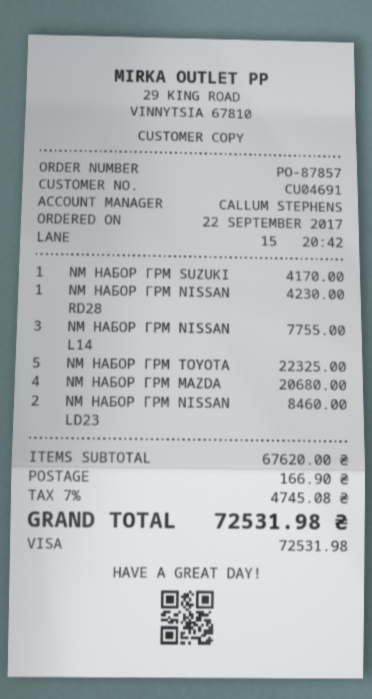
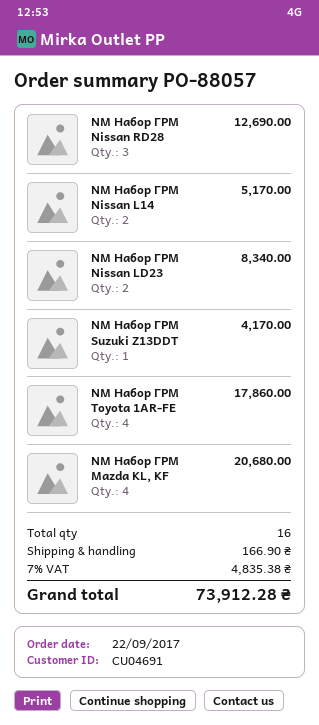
order number: PO-87857 -> PO-88057
NM НАБОР ГРМ NISSAN RD28: 1 for 4230.00 -> 3 for 12690.00
NM НАБОР ГРМ NISSAN L14: 3 for 7755.00 -> 2 for 5170.00
NM НАБОР ГРМ TOYOTA: 5 for 22325.00 -> 4 for 17860.00
NM НАБОР ГРМ NISSAN LD23: 2 for 8460.00 -> 2 for 8340.00
tax: 7% = 4745.08 -> 7% = 4835.38
total: 72531.98 -> 73912.28

